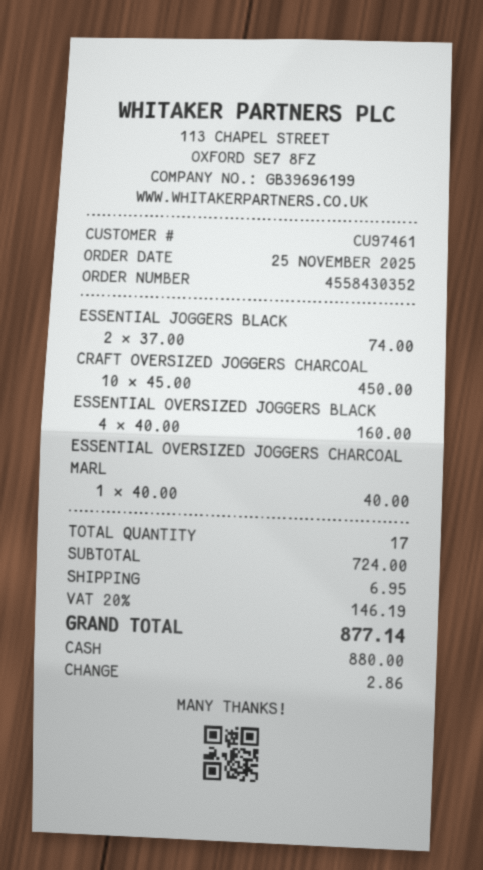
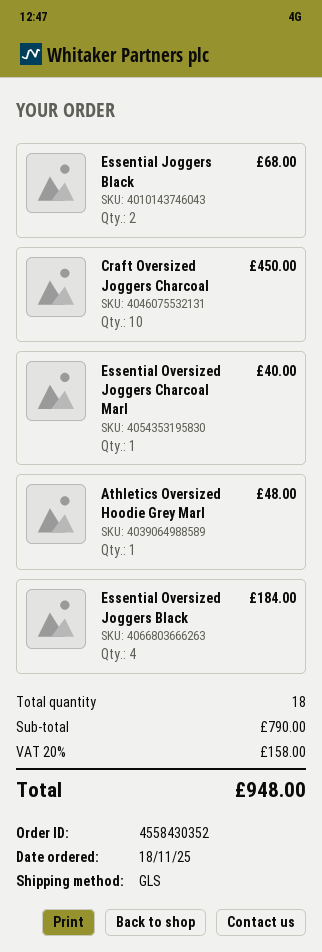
order date: 2025-11-25 -> 2025-11-18
ESSENTIAL JOGGERS BLACK: 2 for 74.00 -> 2 for 68.00
ESSENTIAL OVERSIZED JOGGERS BLACK: 4 for 160.00 -> 4 for 184.00
Athletics Oversized Hoodie Grey Marl: none -> 1 for 48.00
total quantity: 17 -> 18
subtotal: 724.00 -> 790.00
shipping: 6.95 -> none
tax: 20% = 146.19 -> 20% = 158.00
total: 877.14 -> 948.00

